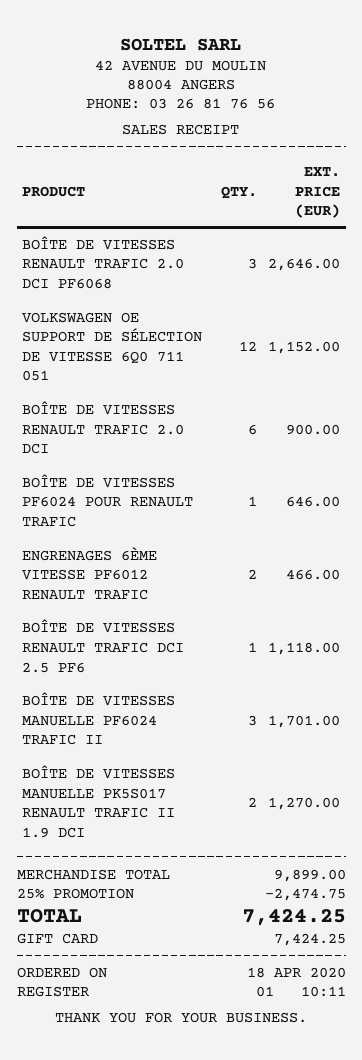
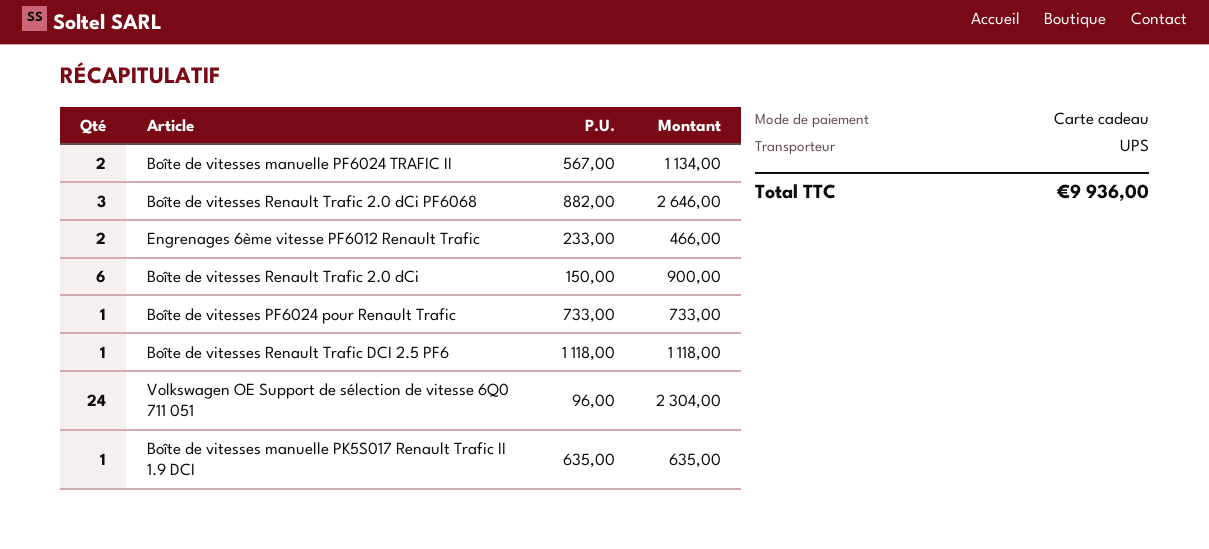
VOLKSWAGEN OE SUPPORT DE SÉLECTION DE VITESSE 6Q0 711 051: 12 for 1152.00 -> 24 for 2304.00
BOÎTE DE VITESSES PF6024 POUR RENAULT TRAFIC: 1 for 646.00 -> 1 for 733.00
BOÎTE DE VITESSES MANUELLE PF6024 TRAFIC II: 3 for 1701.00 -> 2 for 1134.00
BOÎTE DE VITESSES MANUELLE PK5S017 RENAULT TRAFIC II 1.9 DCI: 2 for 1270.00 -> 1 for 635.00
discount: 25% = 2474.75 -> none
total: 7424.25 -> 9936.00

